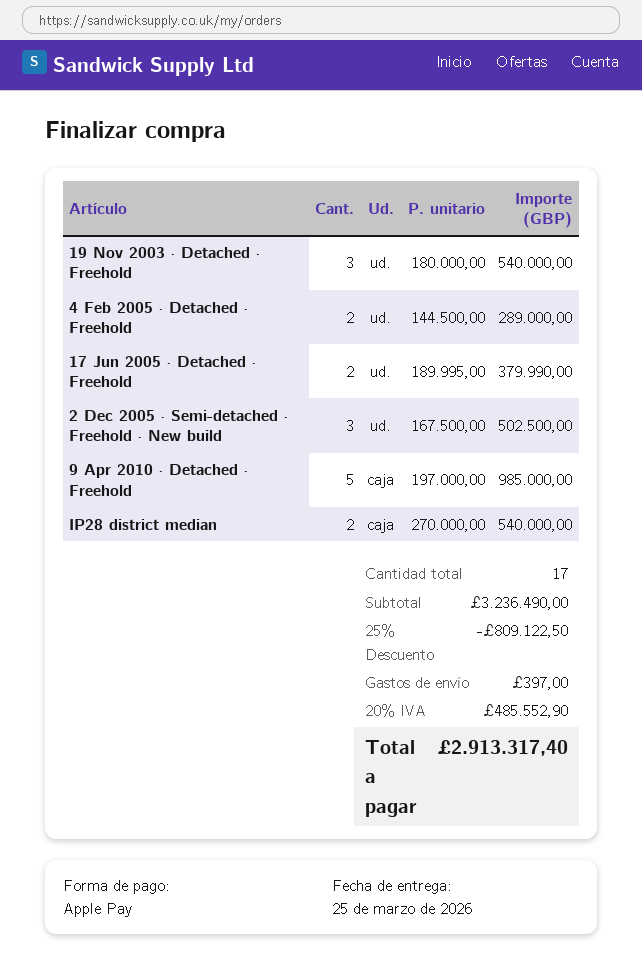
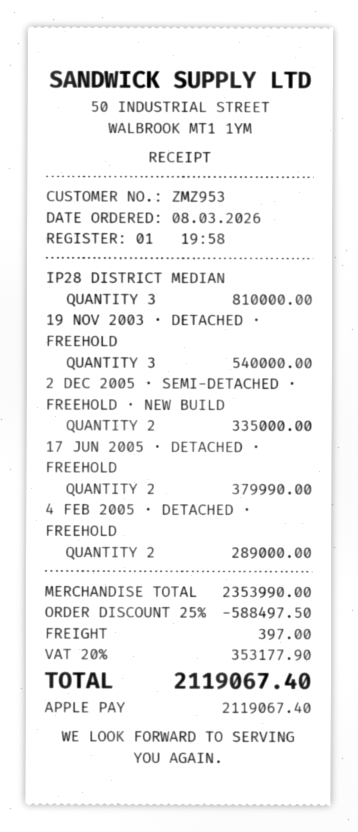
2 Dec 2005 · Semi-detached · Freehold · New build: 3 for 502500.00 -> 2 for 335000.00
9 Apr 2010 · Detached · Freehold: 5 for 985000.00 -> none
IP28 district median: 2 for 540000.00 -> 3 for 810000.00
subtotal: 3236490.00 -> 2353990.00
discount: 25% = 809122.50 -> 25% = 588497.50
tax: 20% = 485552.90 -> 20% = 353177.90
total: 2913317.40 -> 2119067.40

